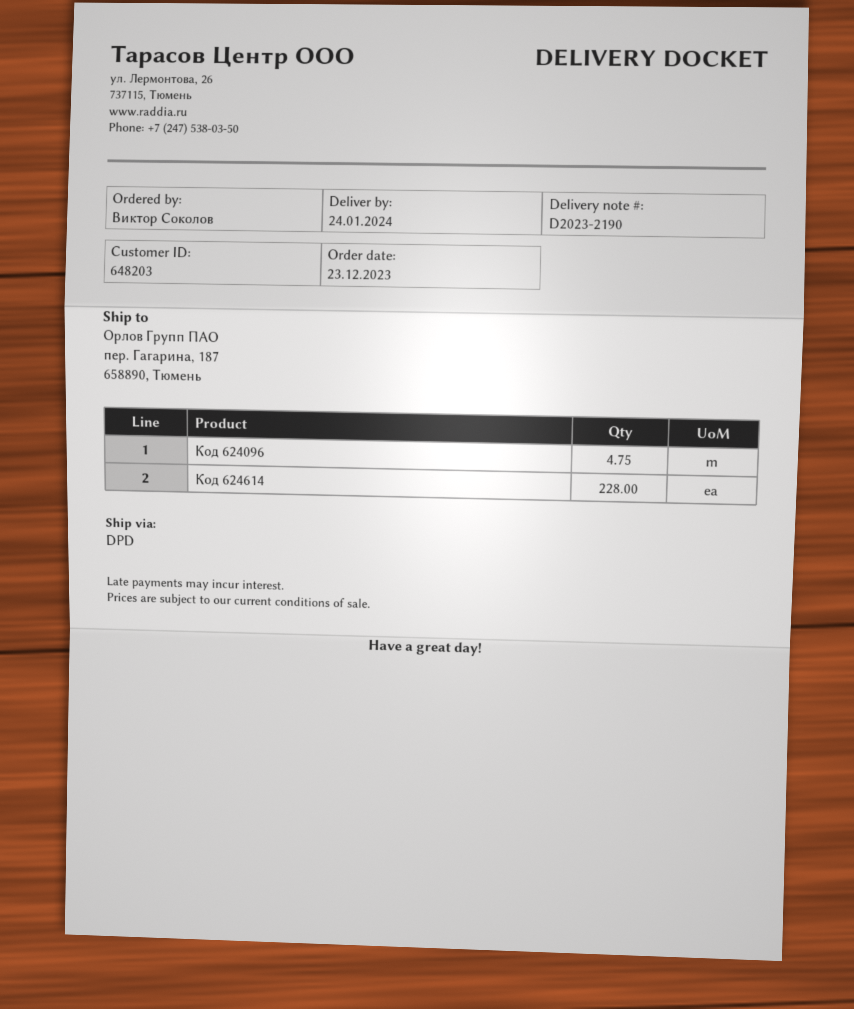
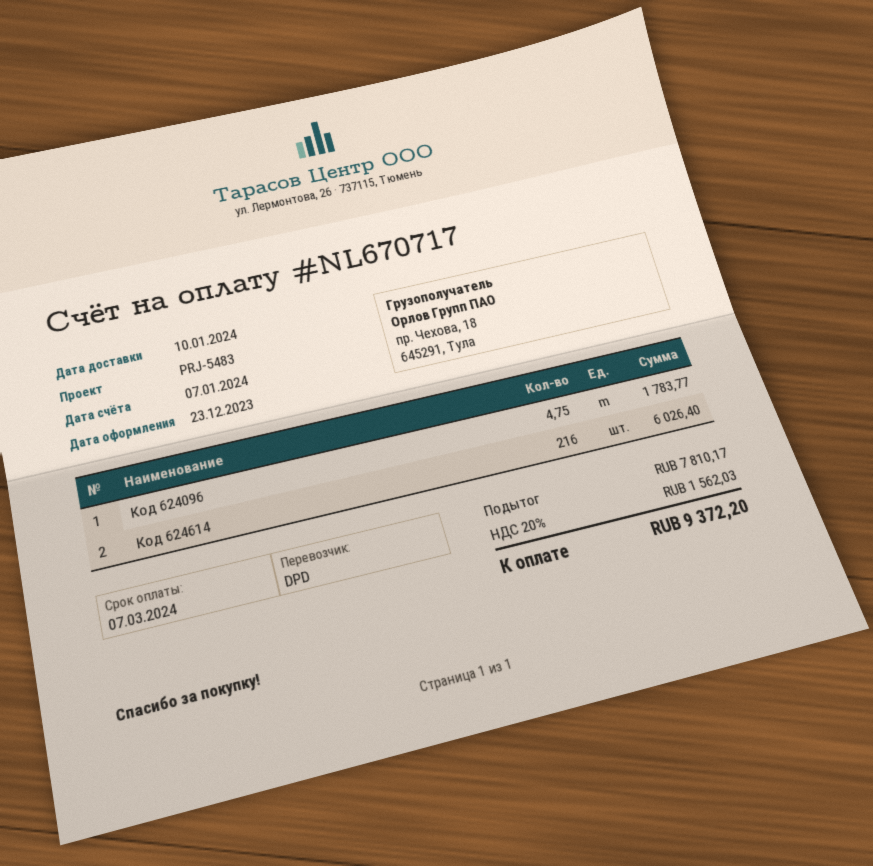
delivery date: 2024-01-24 -> 2024-01-10
ship to: пер. Гагарина, 187, 658890, Тюмень -> пр. Чехова, 18, 645291, Тула
Код 624614: 228 -> 216

